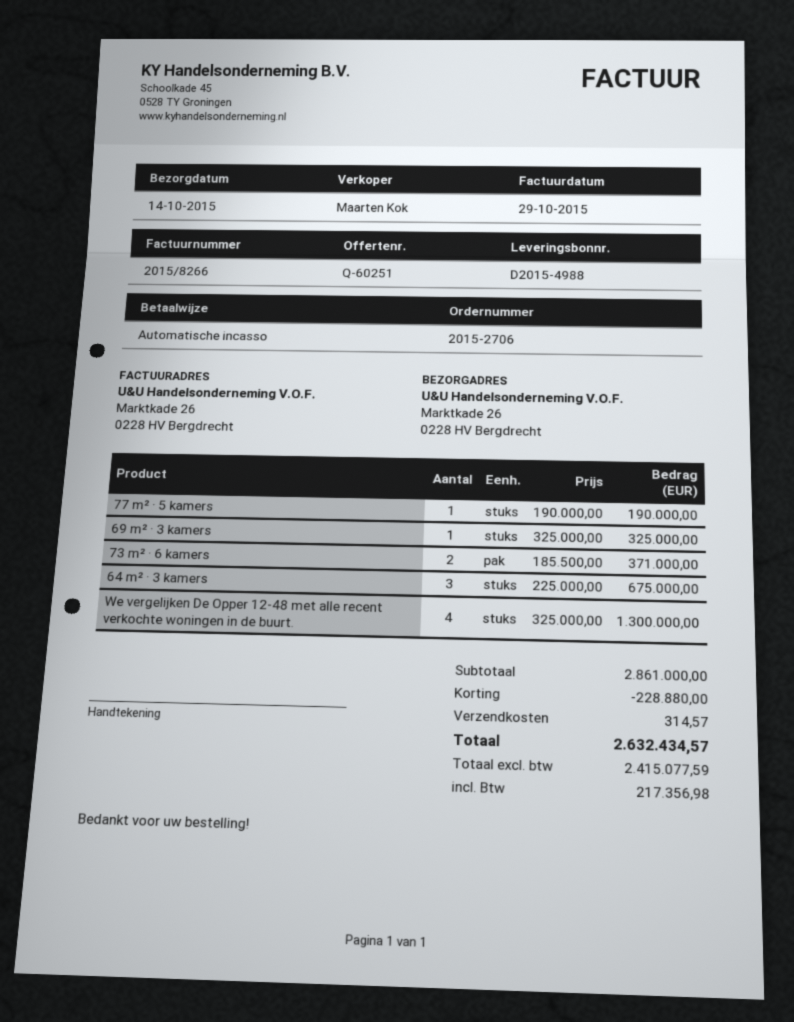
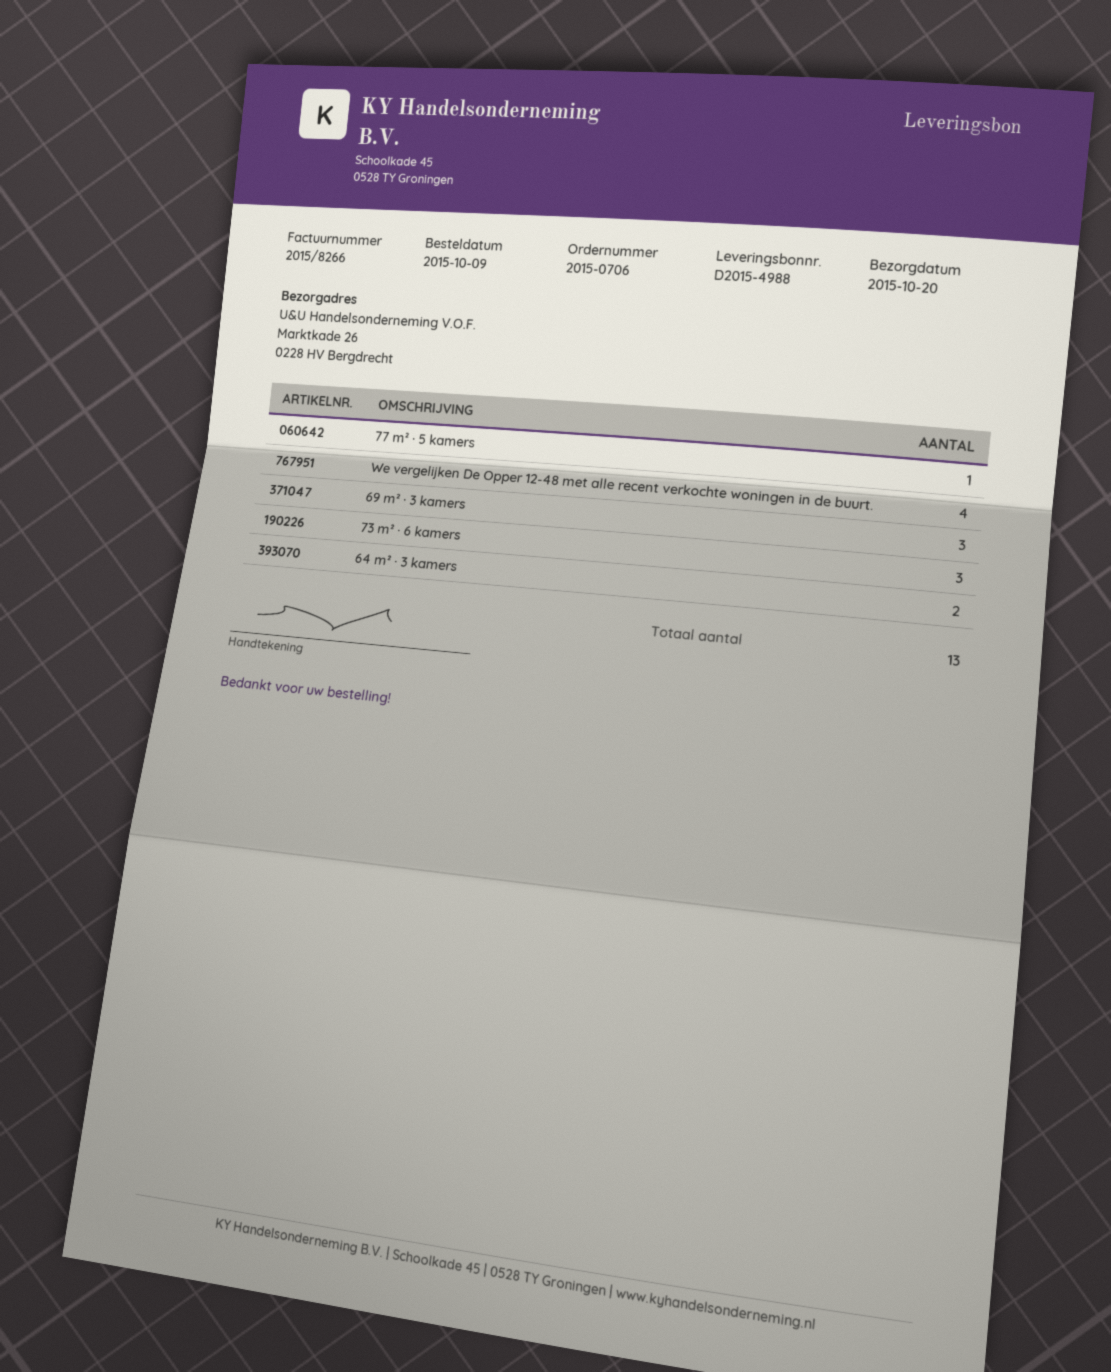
order number: 2015-2706 -> 2015-0706
delivery date: 2015-10-14 -> 2015-10-20
69 m² · 3 kamers: 1 -> 3
73 m² · 6 kamers: 2 -> 3
64 m² · 3 kamers: 3 -> 2

